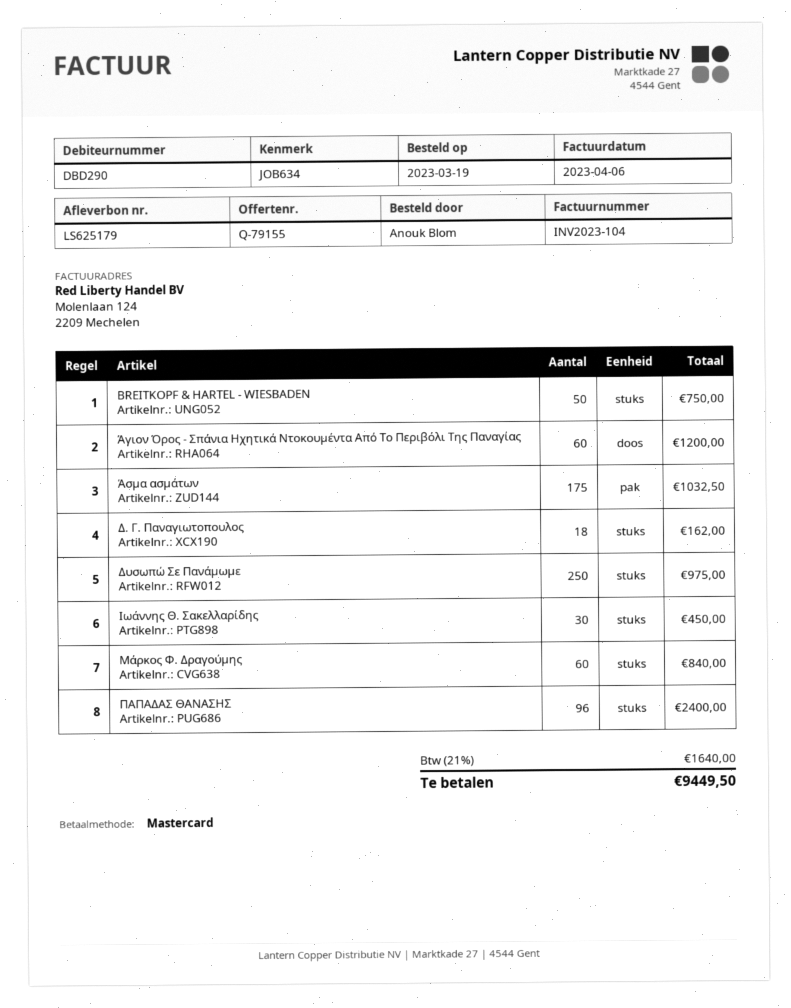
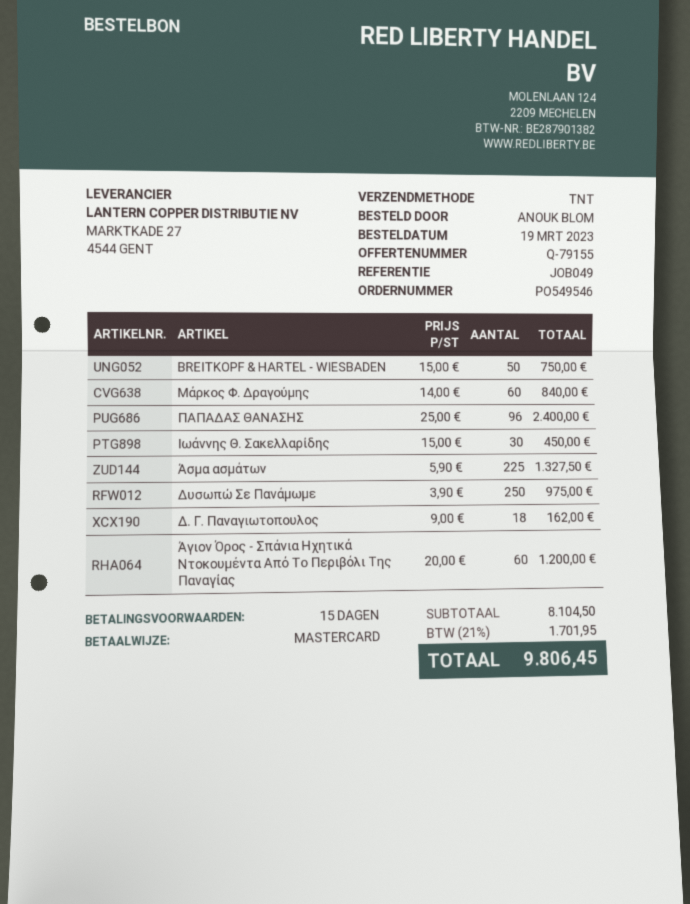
reference: JOB634 -> JOB049
Άσμα ασμάτων: 175 for 1032.50 -> 225 for 1327.50
tax: 21% = 1640.00 -> 21% = 1701.95
total: 9449.50 -> 9806.45

